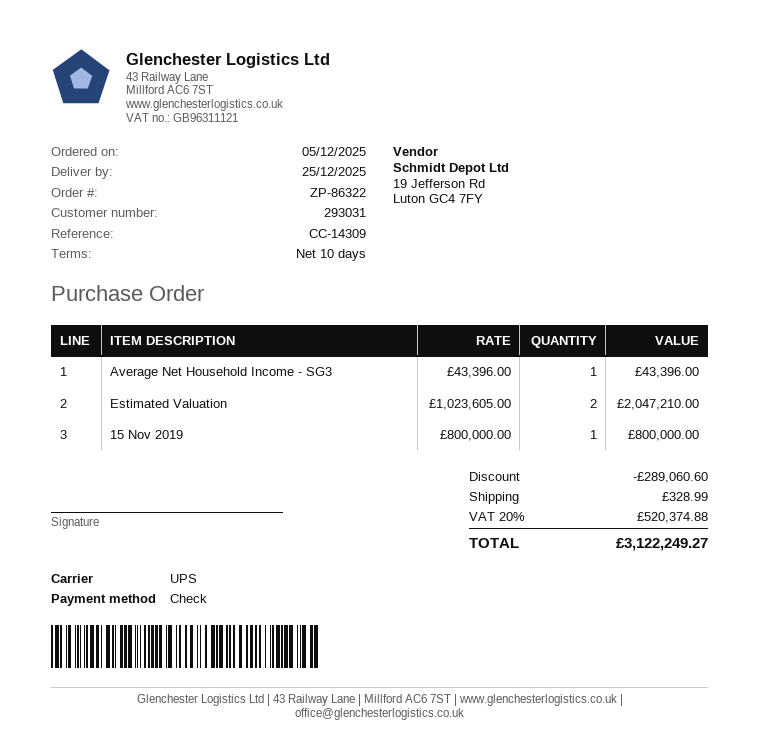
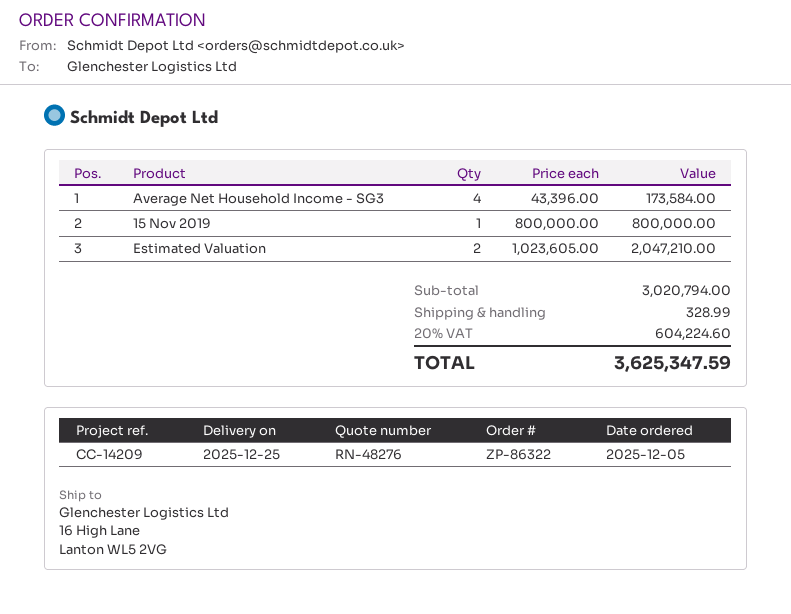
reference: CC-14309 -> CC-14209
Average Net Household Income - SG3: 1 x 43396.00 = 43396.00 -> 4 x 43396.00 = 173584.00
discount: 289060.60 -> none
tax: 20% = 520374.88 -> 20% = 604224.60
total: 3122249.27 -> 3625347.59

